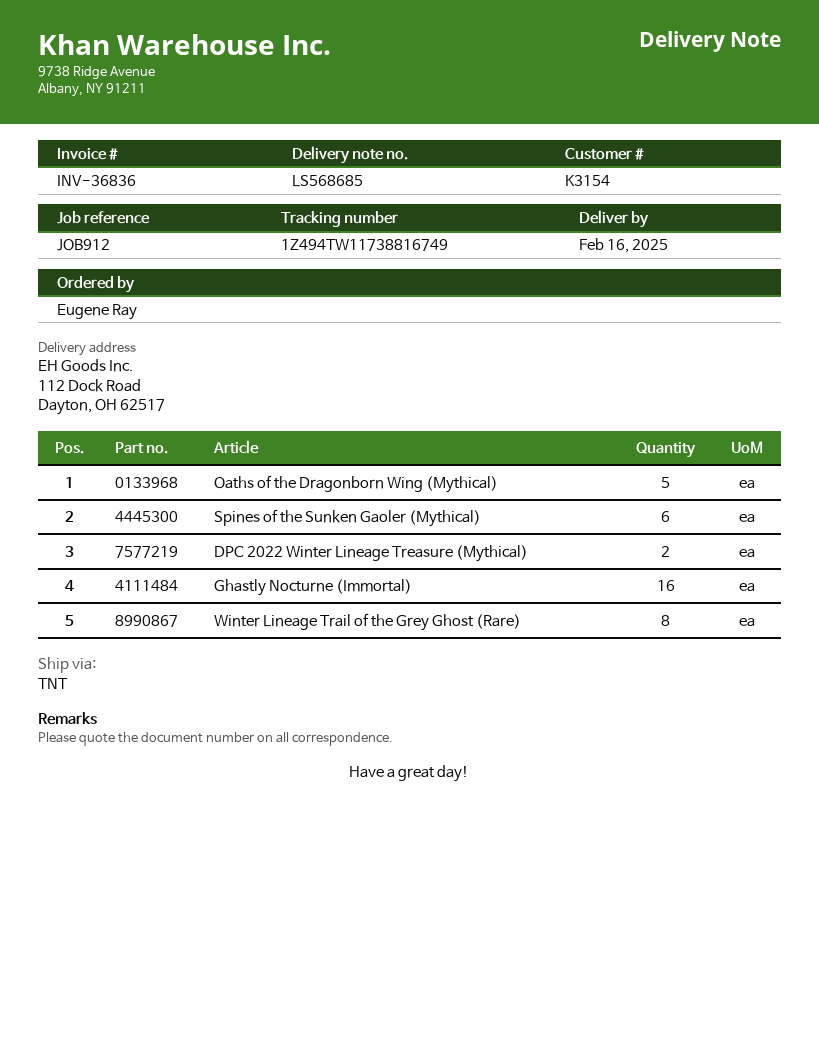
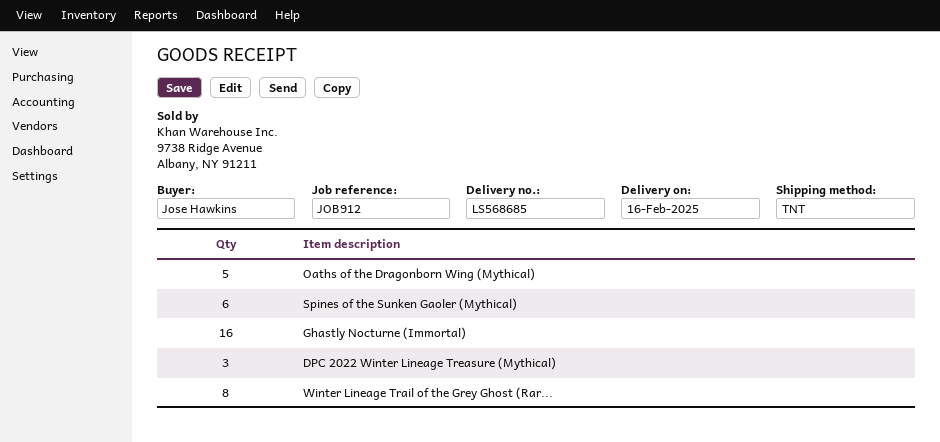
ordered by: Eugene Ray -> Jose Hawkins
DPC 2022 Winter Lineage Treasure (Mythical): 2 -> 3

